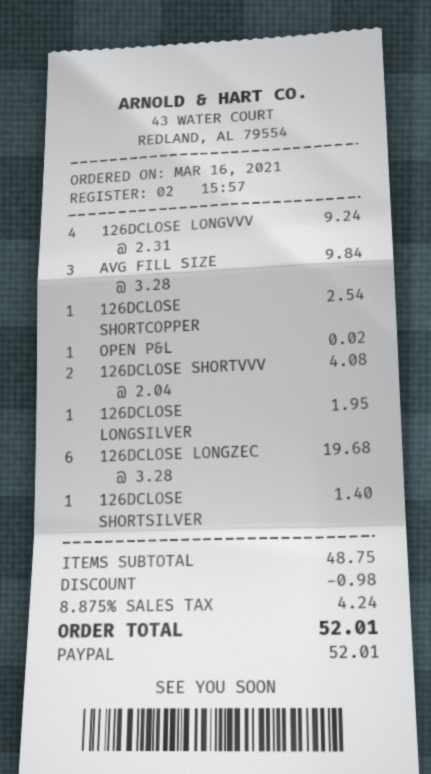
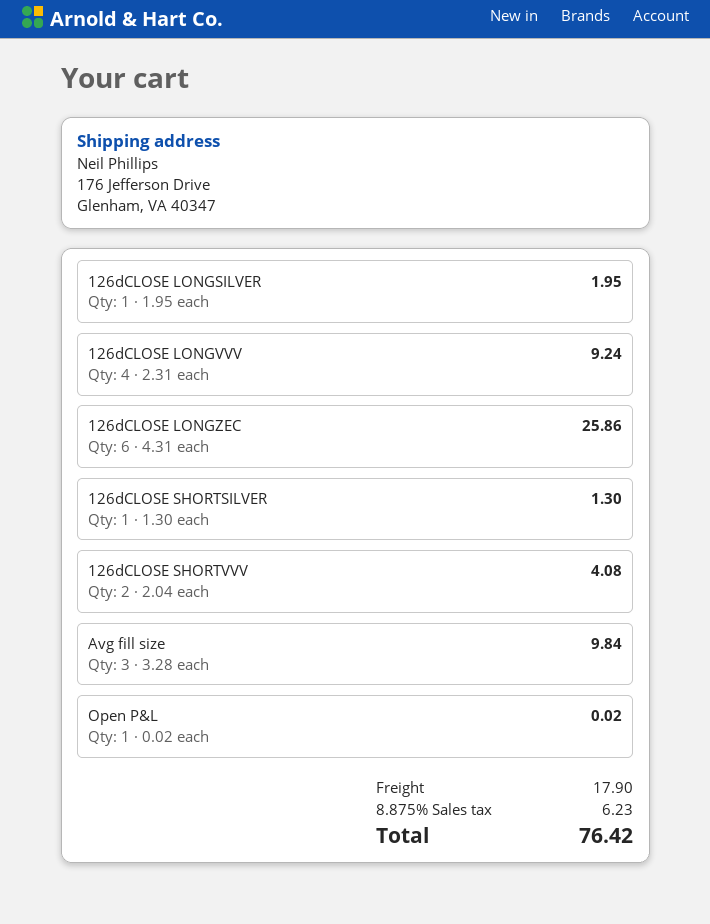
126DCLOSE SHORTCOPPER: 1 x 2.54 = 2.54 -> none
126DCLOSE LONGZEC: 6 x 3.28 = 19.68 -> 6 x 4.31 = 25.86
126DCLOSE SHORTSILVER: 1 x 1.40 = 1.40 -> 1 x 1.30 = 1.30
discount: 0.98 -> none
shipping: none -> 17.90
tax: 8.875% = 4.24 -> 8.875% = 6.23
total: 52.01 -> 76.42

